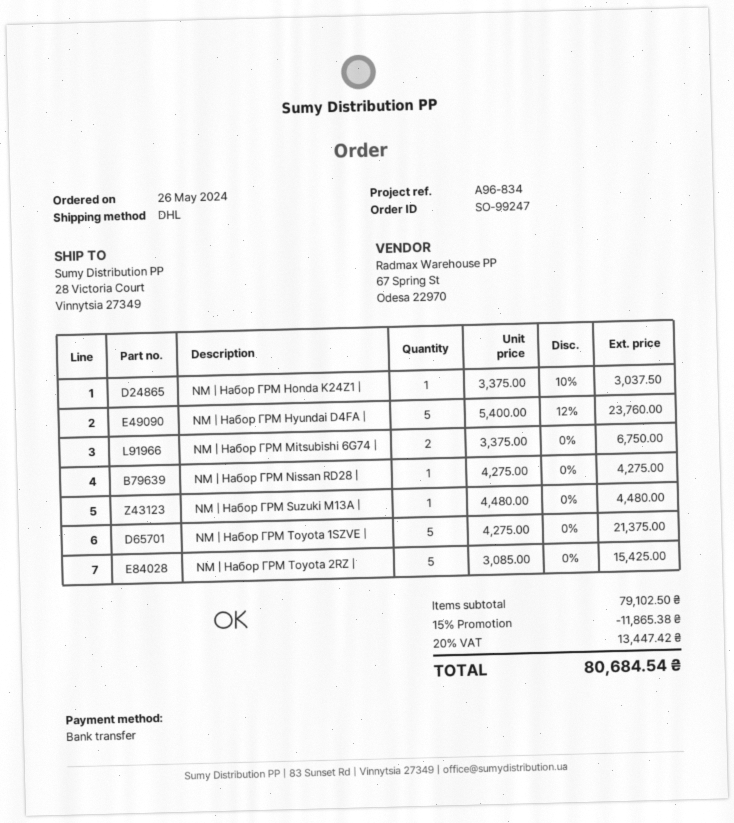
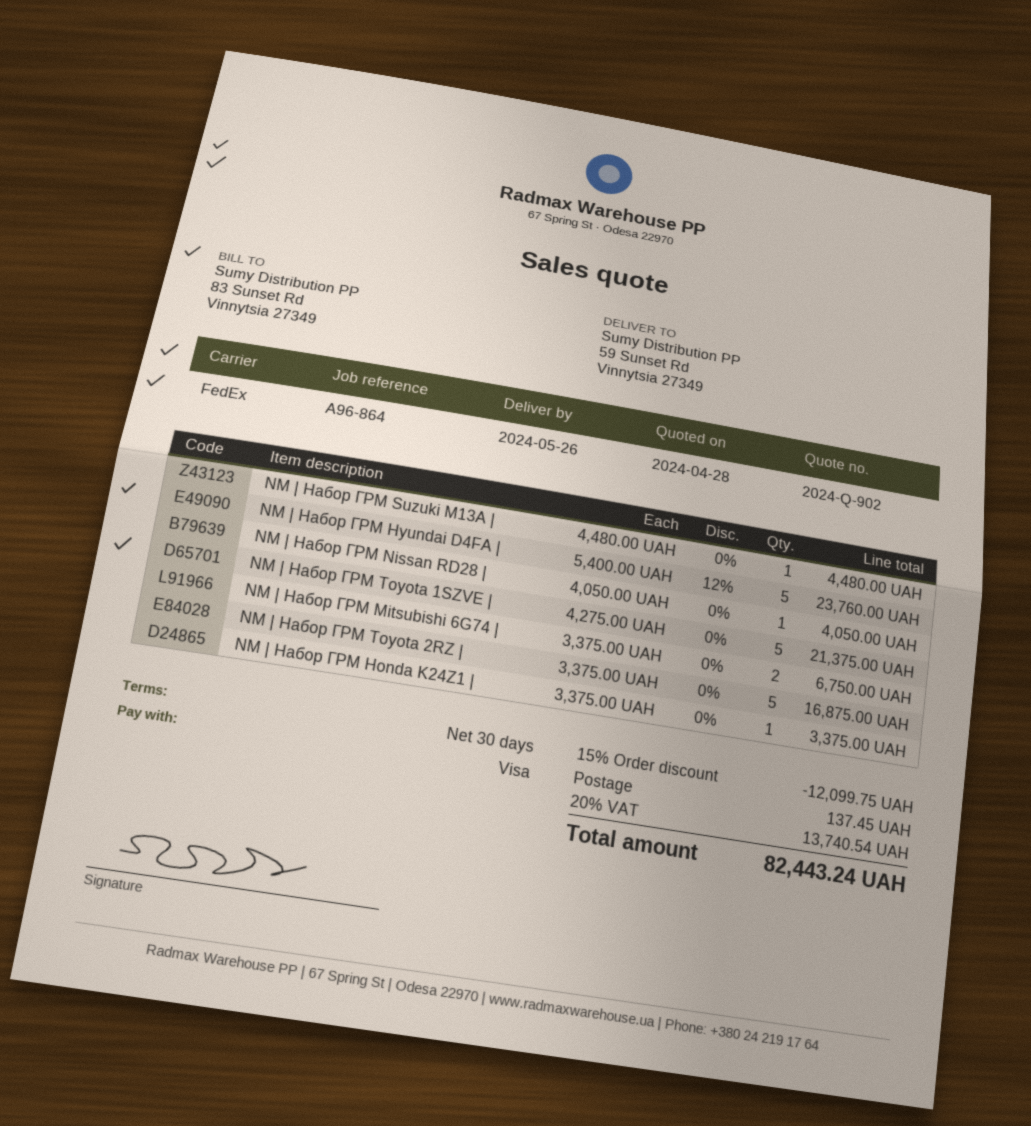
reference: A96-834 -> A96-864
payment method: bank transfer -> Visa
shipping method: DHL -> FedEx
ship to: 28 Victoria Court, Vinnytsia 27349 -> 59 Sunset Rd, Vinnytsia 27349
NM | Набор ГРМ Honda K24Z1 |: 1 x 3375.00 - 10% = 3037.50 -> 1 x 3375.00 = 3375.00
NM | Набор ГРМ Nissan RD28 |: 1 x 4275.00 = 4275.00 -> 1 x 4050.00 = 4050.00
NM | Набор ГРМ Toyota 2RZ |: 5 x 3085.00 = 15425.00 -> 5 x 3375.00 = 16875.00
discount: 15% = 11865.38 -> 15% = 12099.75
shipping: none -> 137.45
tax: 20% = 13447.42 -> 20% = 13740.54
total: 80684.54 -> 82443.24

